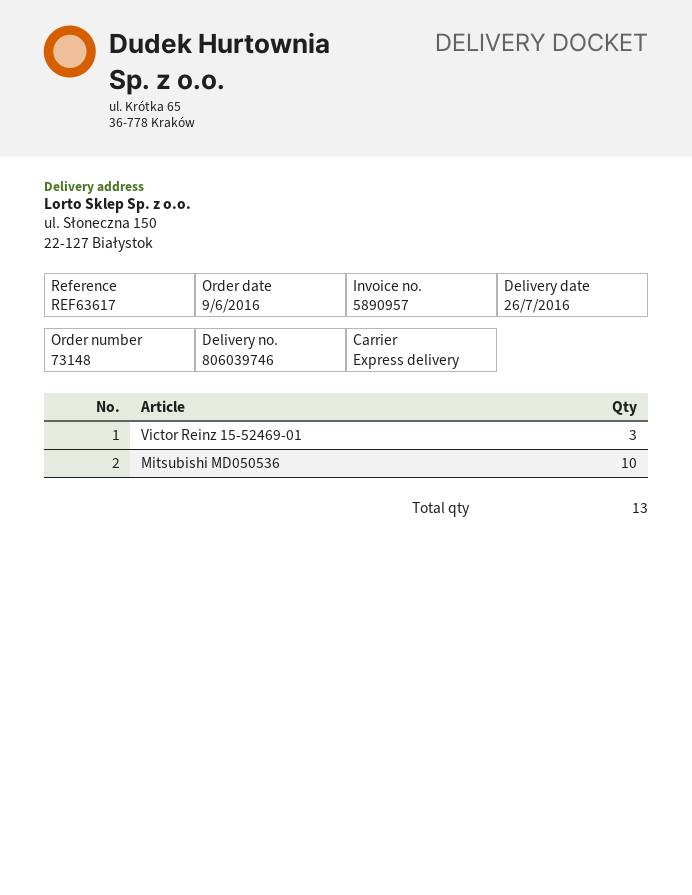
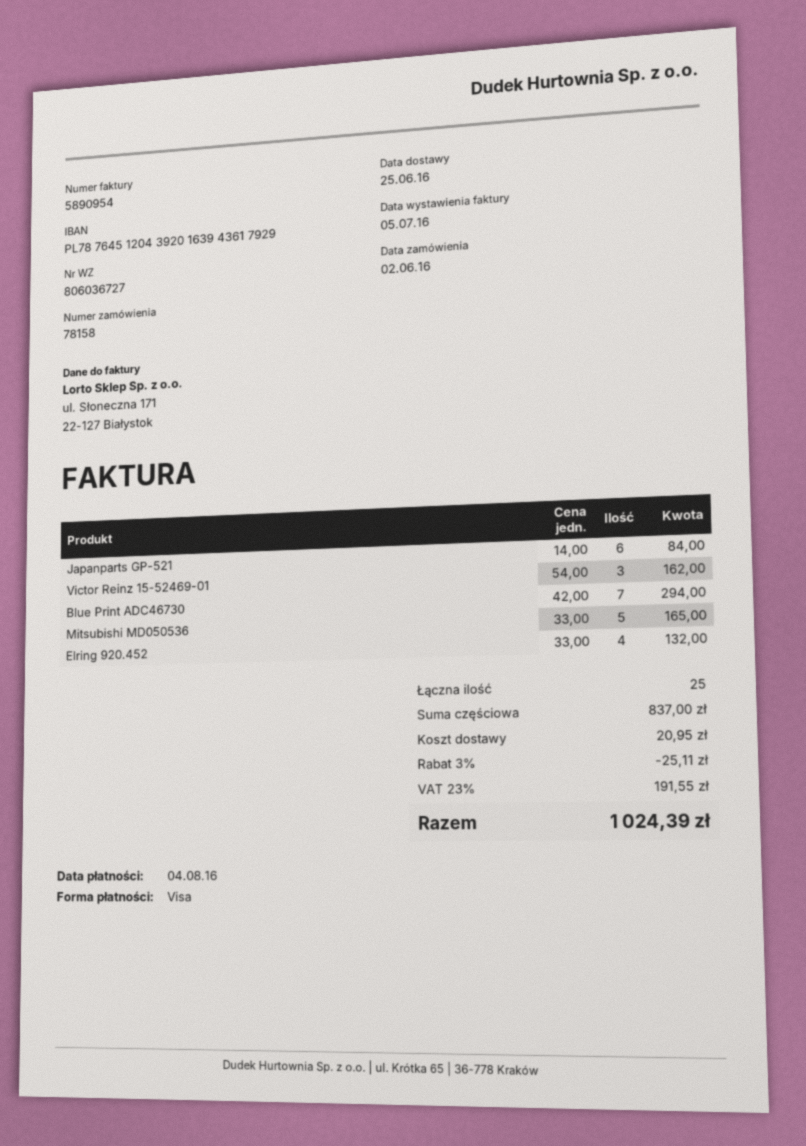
order number: 73148 -> 78158
order date: 2016-06-09 -> 2016-06-02
delivery note number: 806039746 -> 806036727
delivery date: 2016-07-26 -> 2016-06-25
invoice number: 5890957 -> 5890954
Mitsubishi MD050536: 10 -> 5
Japanparts GP-521: none -> 6
Blue Print ADC46730: none -> 7
Elring 920.452: none -> 4
total quantity: 13 -> 25

